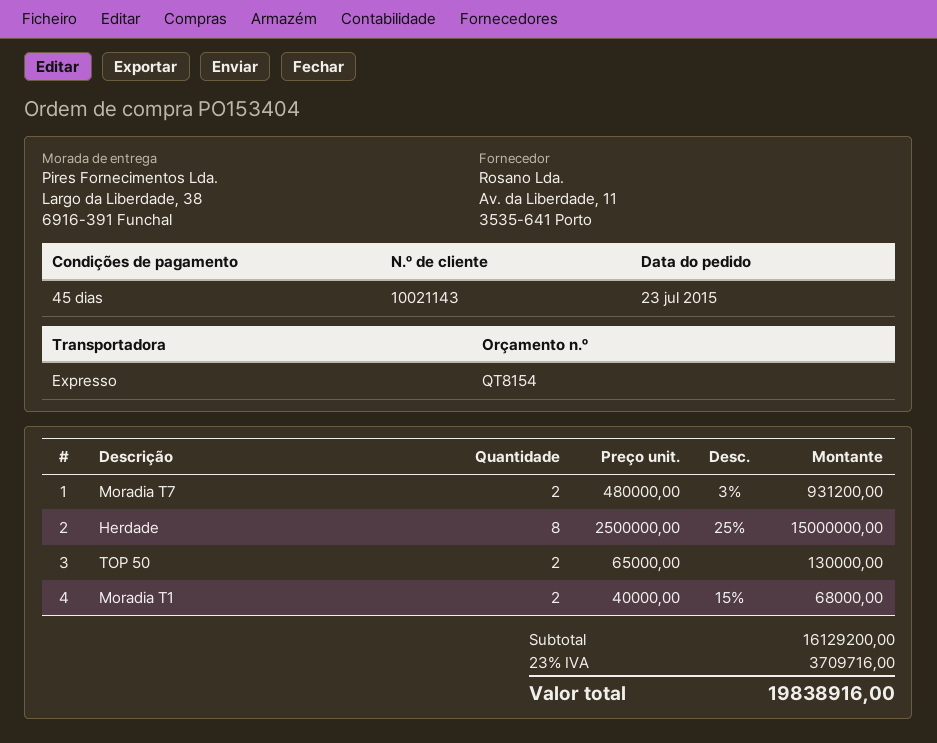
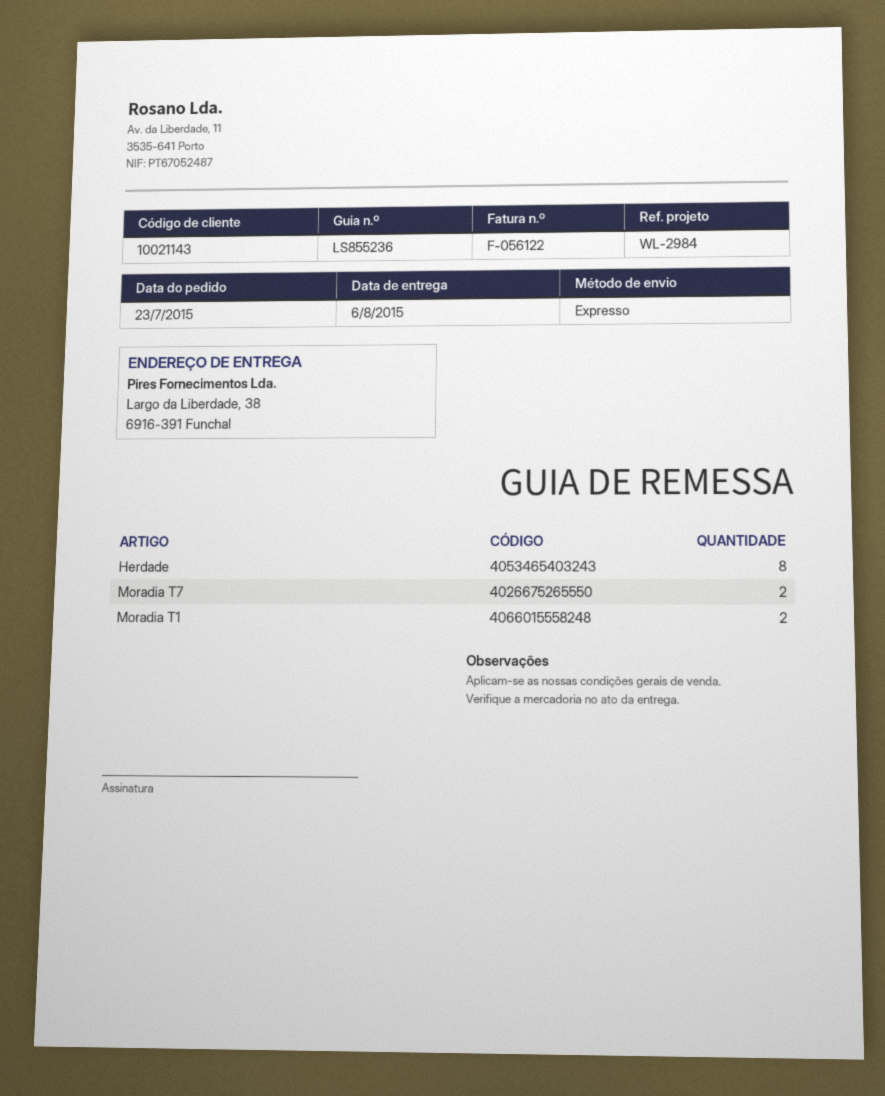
TOP 50: 2 -> none

